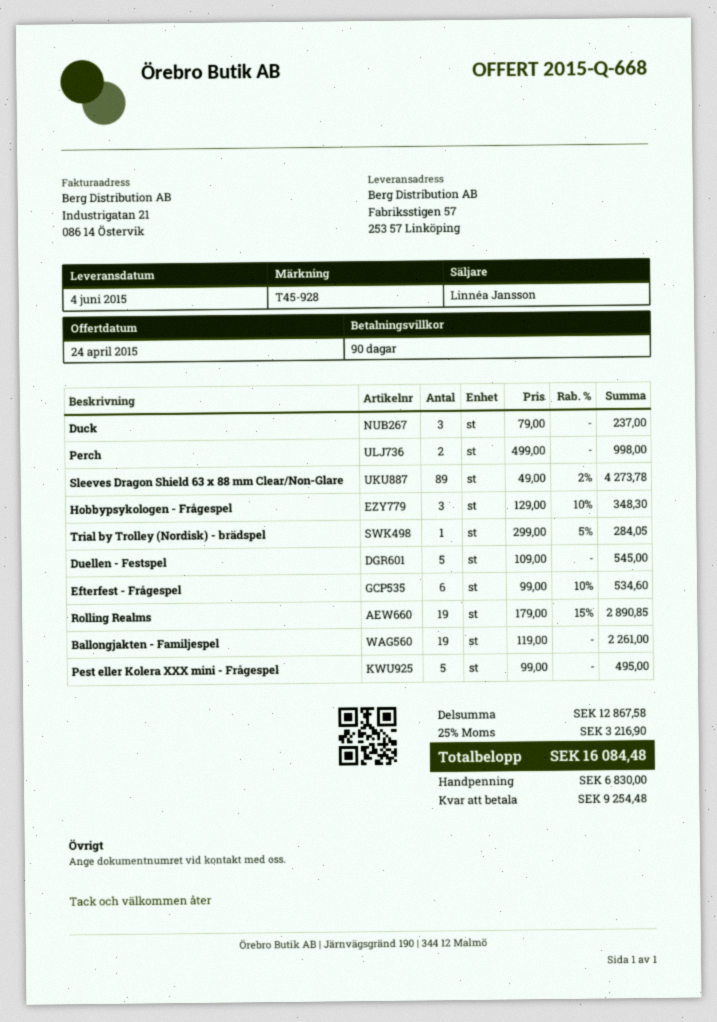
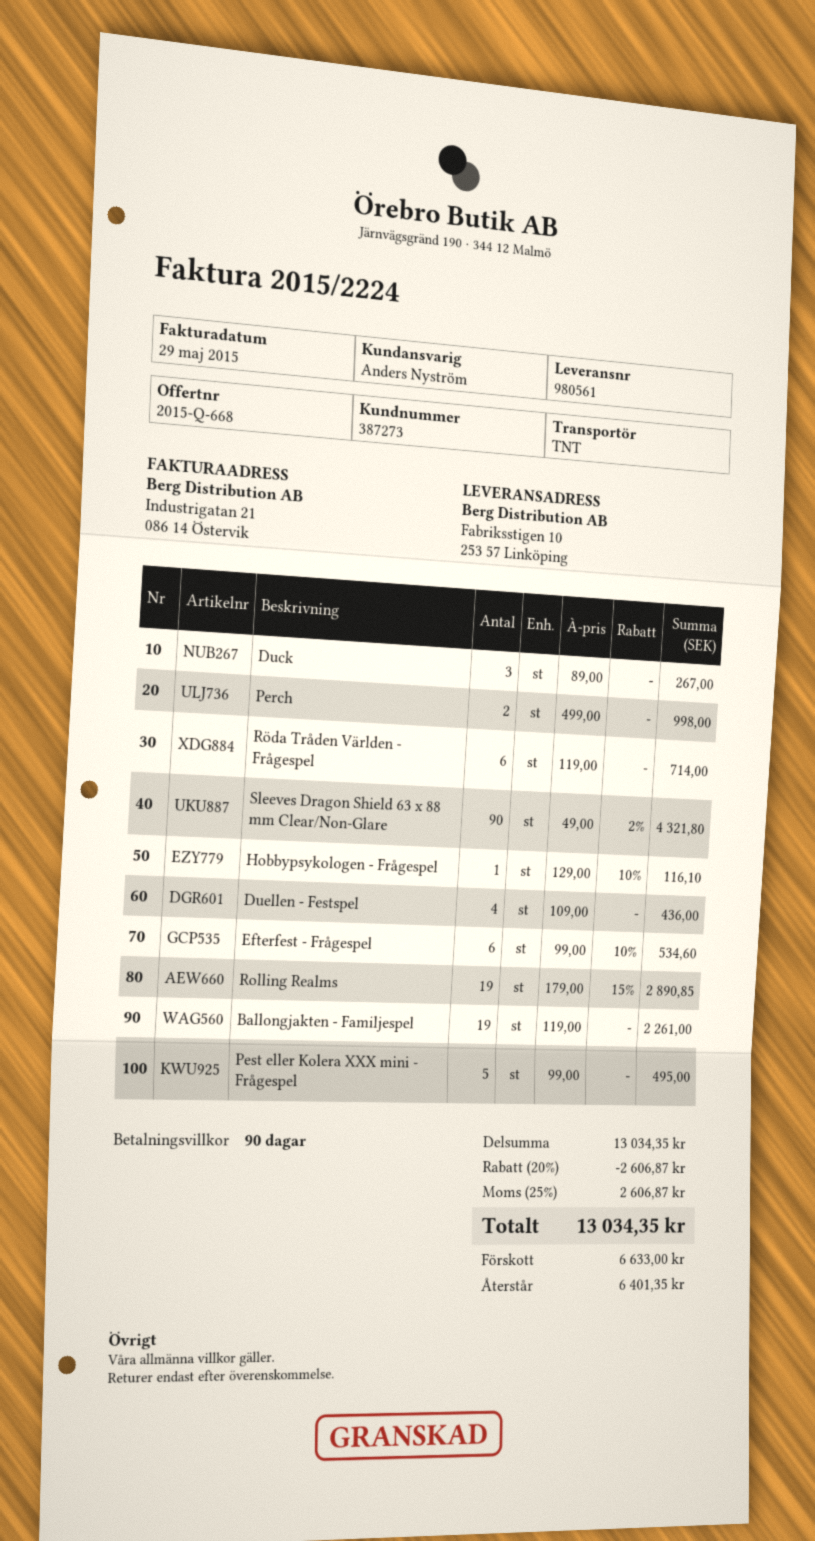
sales rep: Linnéa Jansson -> Anders Nyström
ship to: Fabriksstigen 57, 253 57 Linköping -> Fabriksstigen 10, 253 57 Linköping
Duck: 3 x 79.00 = 237.00 -> 3 x 89.00 = 267.00
Sleeves Dragon Shield 63 x 88 mm Clear/Non-Glare: 89 x 49.00 - 2% = 4273.78 -> 90 x 49.00 - 2% = 4321.80
Hobbypsykologen - Frågespel: 3 x 129.00 - 10% = 348.30 -> 1 x 129.00 - 10% = 116.10
Trial by Trolley (Nordisk) - brädspel: 1 x 299.00 - 5% = 284.05 -> none
Duellen - Festspel: 5 x 109.00 = 545.00 -> 4 x 109.00 = 436.00
Röda Tråden Världen - Frågespel: none -> 6 x 119.00 = 714.00
subtotal: 12867.58 -> 13034.35
discount: none -> 20% = 2606.87
tax: 25% = 3216.90 -> 25% = 2606.87
total: 16084.48 -> 13034.35
deposit: 6830.00 -> 6633.00
balance: 9254.48 -> 6401.35

